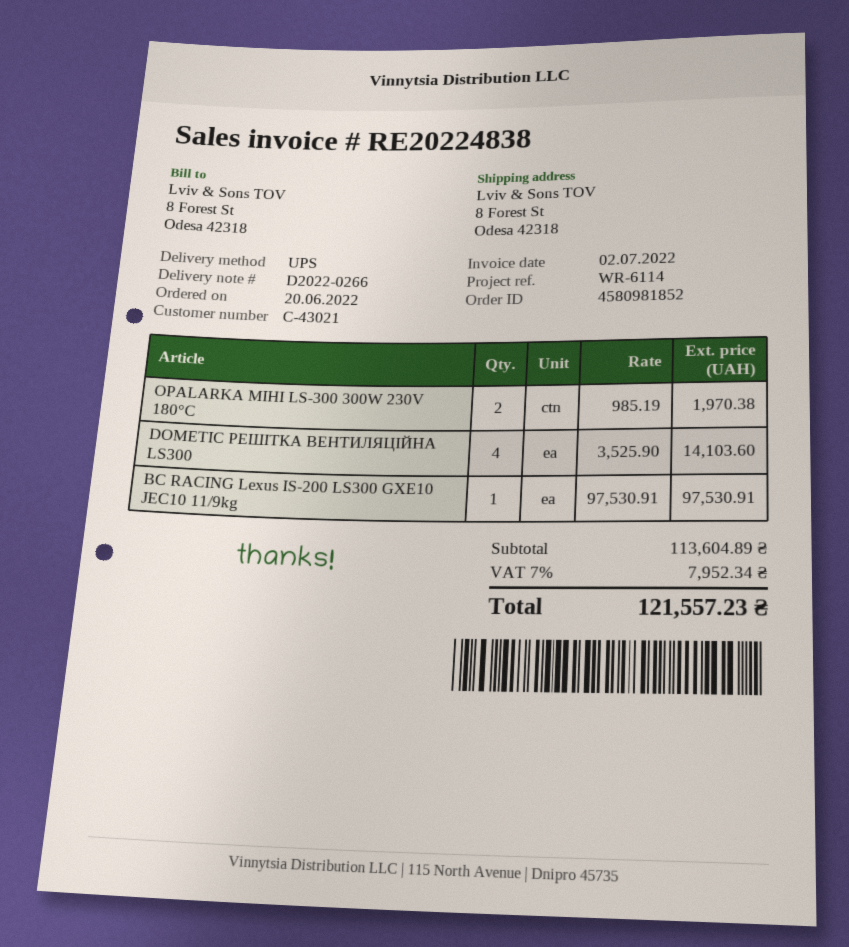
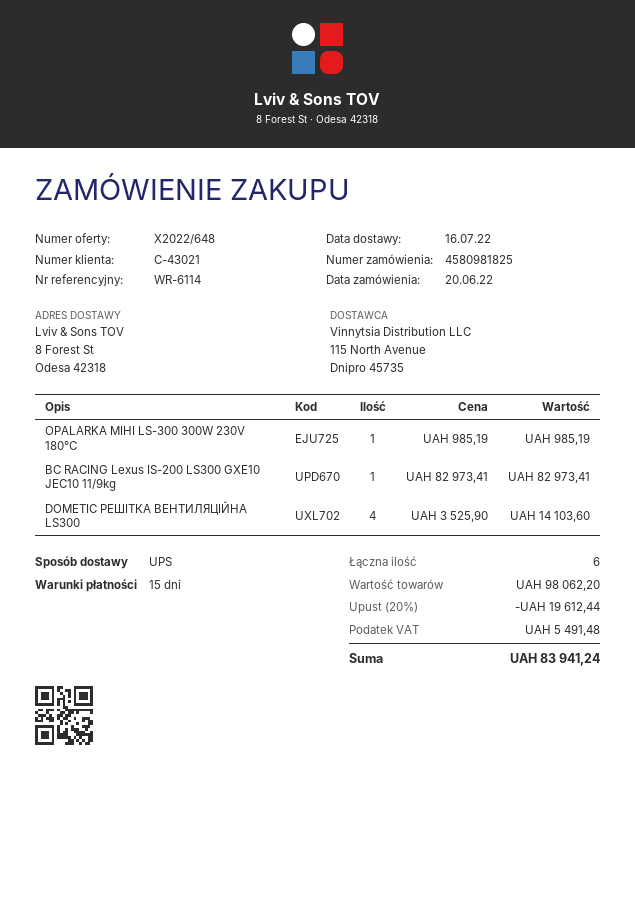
order number: 4580981852 -> 4580981825
OPALARKA МІНІ LS-300 300W 230V 180°C: 2 x 985.19 = 1970.38 -> 1 x 985.19 = 985.19
BC RACING Lexus IS-200 LS300 GXE10 JEC10 11/9kg: 1 x 97530.91 = 97530.91 -> 1 x 82973.41 = 82973.41
subtotal: 113604.89 -> 98062.20
discount: none -> 20% = 19612.44
tax: 7952.34 -> 5491.48
total: 121557.23 -> 83941.24

